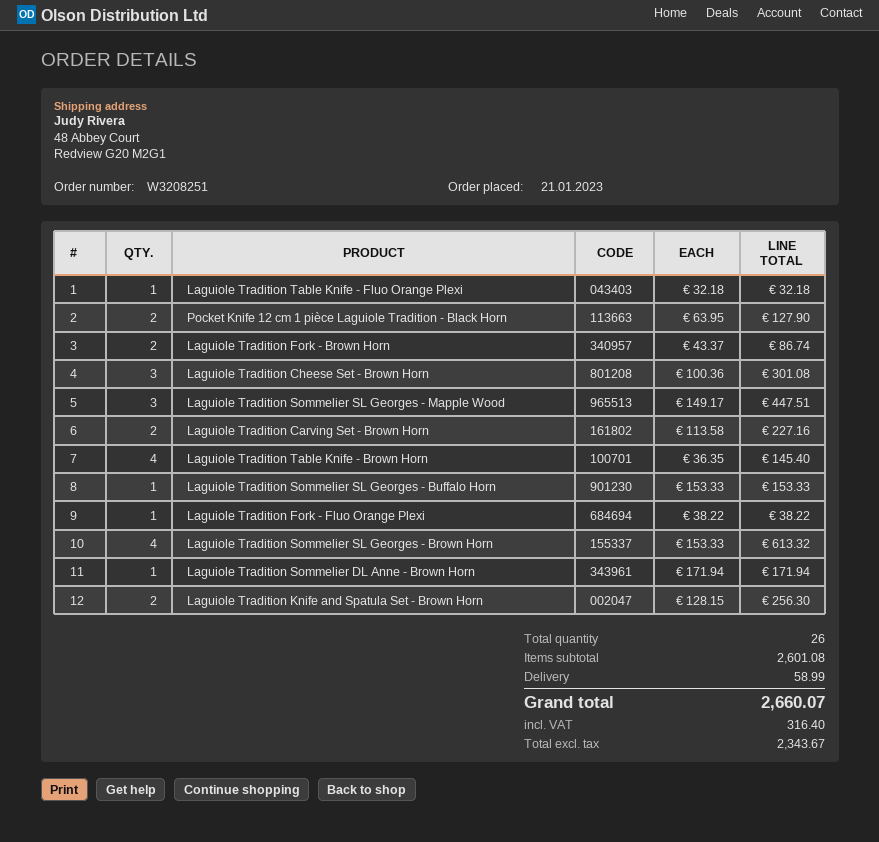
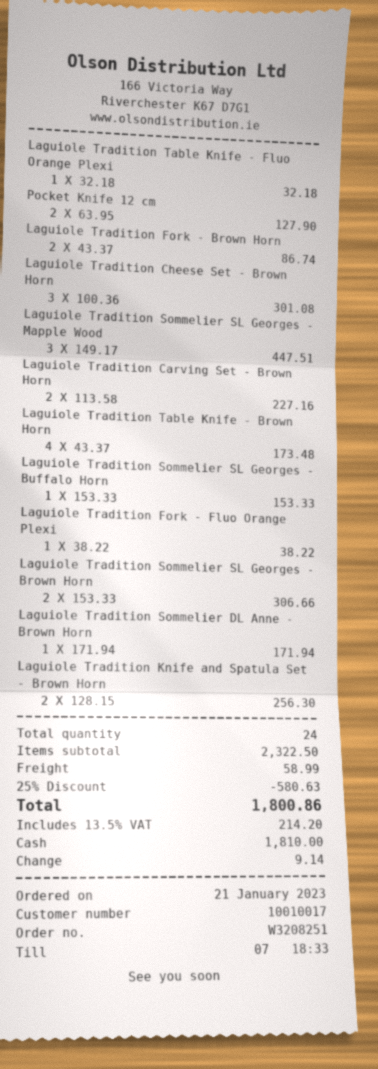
Laguiole Tradition Table Knife - Brown Horn: 4 x 36.35 = 145.40 -> 4 x 43.37 = 173.48
Laguiole Tradition Sommelier SL Georges - Brown Horn: 4 x 153.33 = 613.32 -> 2 x 153.33 = 306.66
total quantity: 26 -> 24
subtotal: 2601.08 -> 2322.50
discount: none -> 25% = 580.63
tax: 316.40 -> 214.20
total: 2660.07 -> 1800.86

